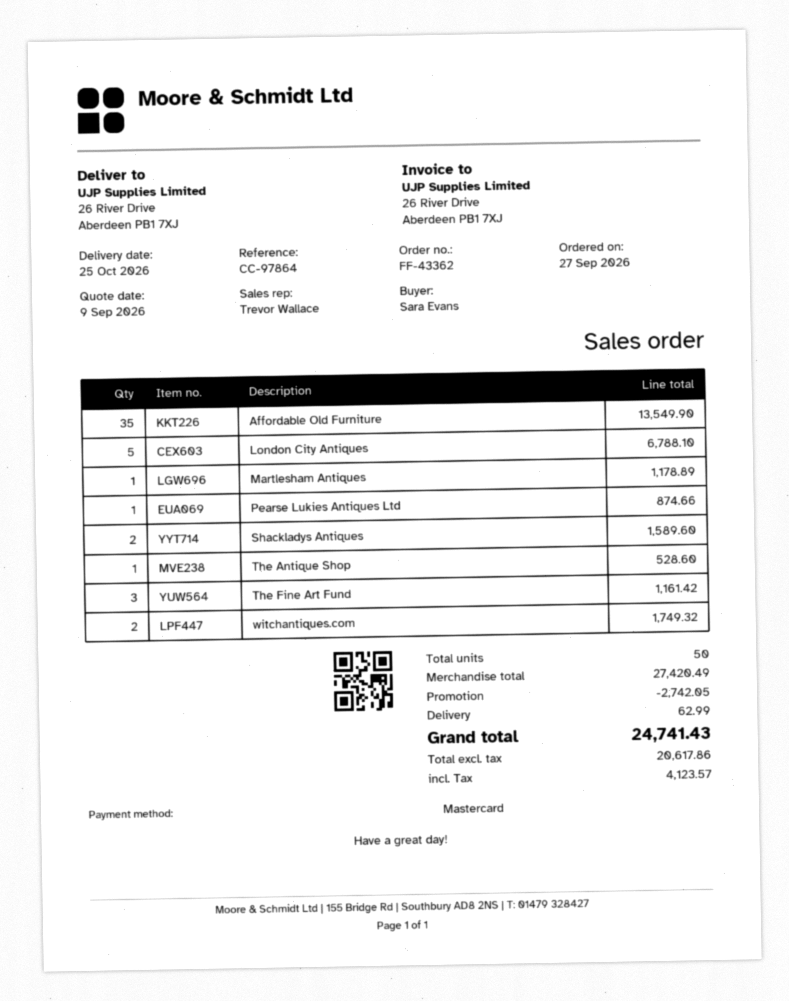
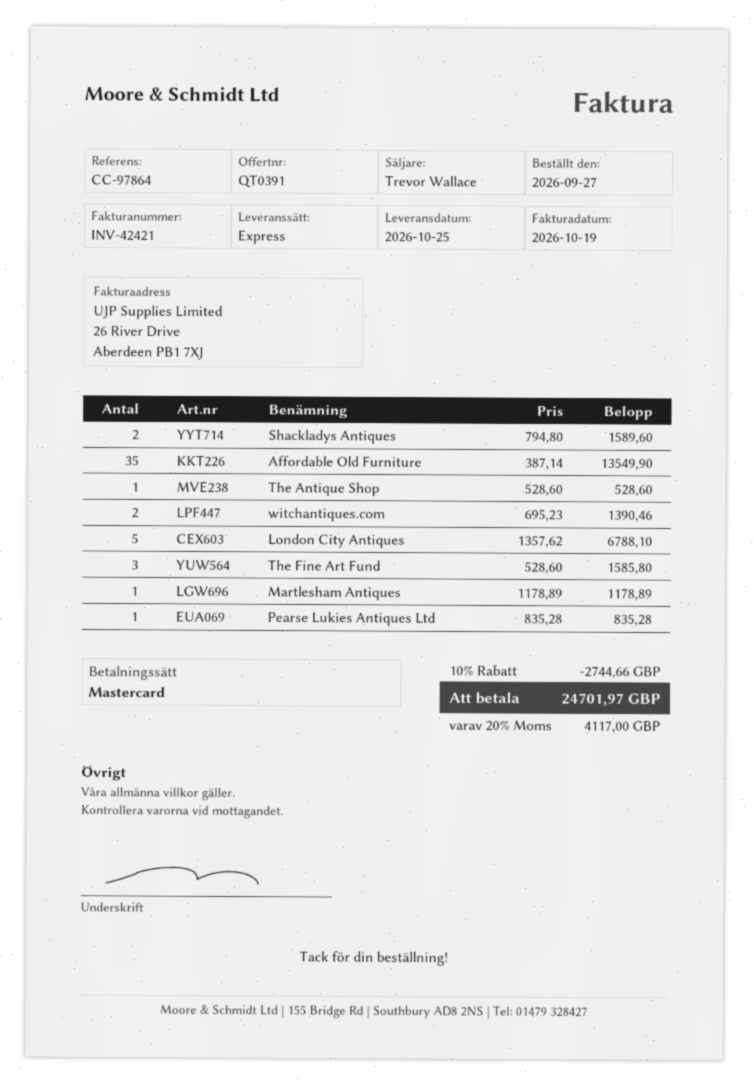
Pearse Lukies Antiques Ltd: 1 for 874.66 -> 1 for 835.28
The Fine Art Fund: 3 for 1161.42 -> 3 for 1585.80
witchantiques.com: 2 for 1749.32 -> 2 for 1390.46
discount: 2742.05 -> 2744.66
shipping: 62.99 -> none
tax: 4123.57 -> 4117.00
total: 24741.43 -> 24701.97

